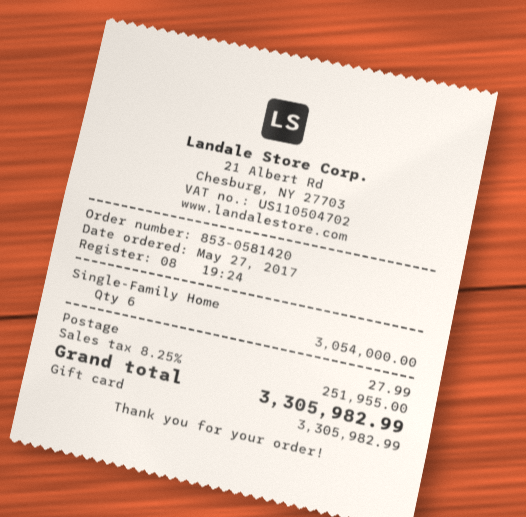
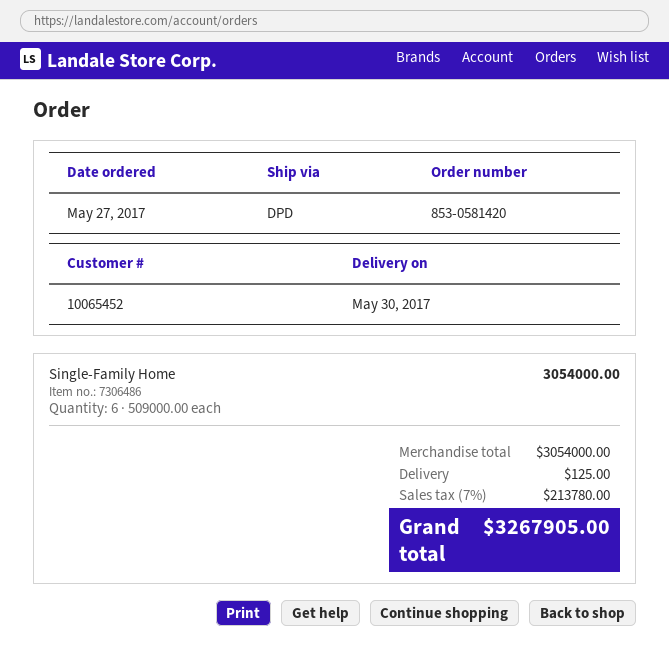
shipping: 27.99 -> 125.00
tax: 8.25% = 251955.00 -> 7% = 213780.00
total: 3305982.99 -> 3267905.00

